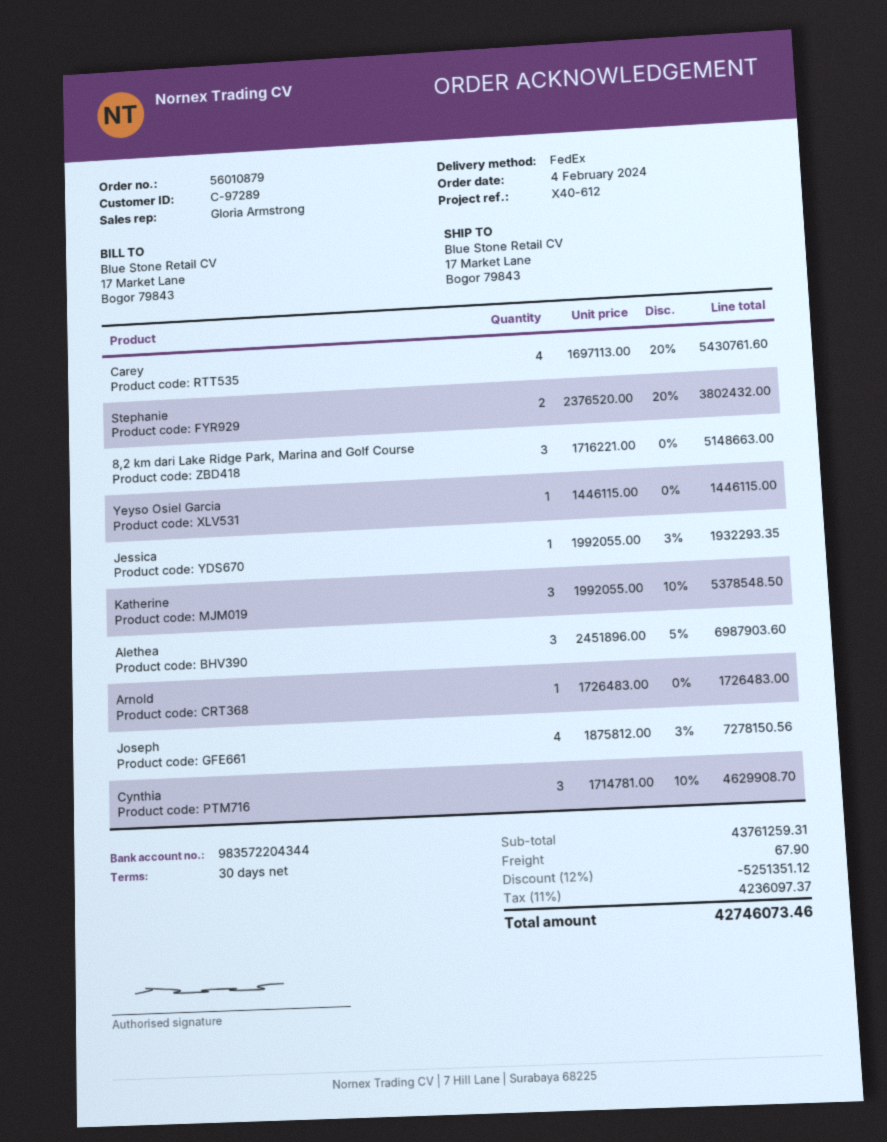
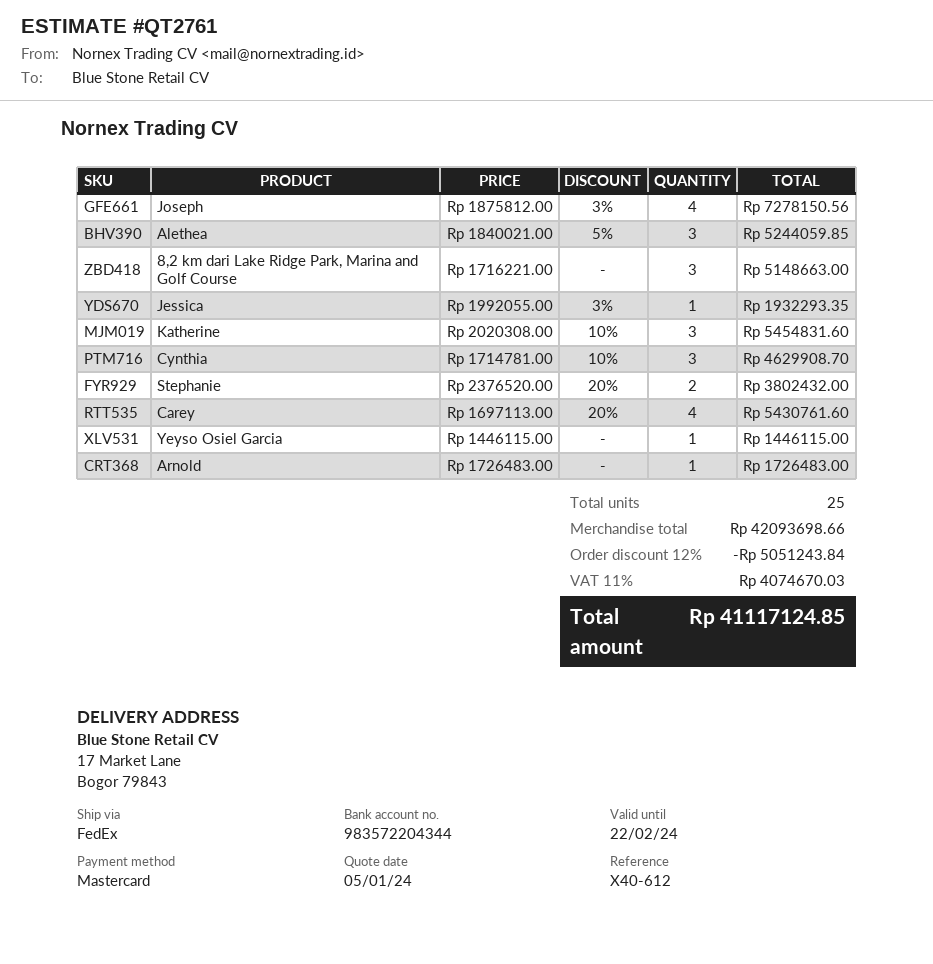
Katherine: 3 x 1992055.00 - 10% = 5378548.50 -> 3 x 2020308.00 - 10% = 5454831.60
Alethea: 3 x 2451896.00 - 5% = 6987903.60 -> 3 x 1840021.00 - 5% = 5244059.85
subtotal: 43761259.31 -> 42093698.66
discount: 12% = 5251351.12 -> 12% = 5051243.84
shipping: 67.90 -> none
tax: 11% = 4236097.37 -> 11% = 4074670.03
total: 42746073.46 -> 41117124.85

